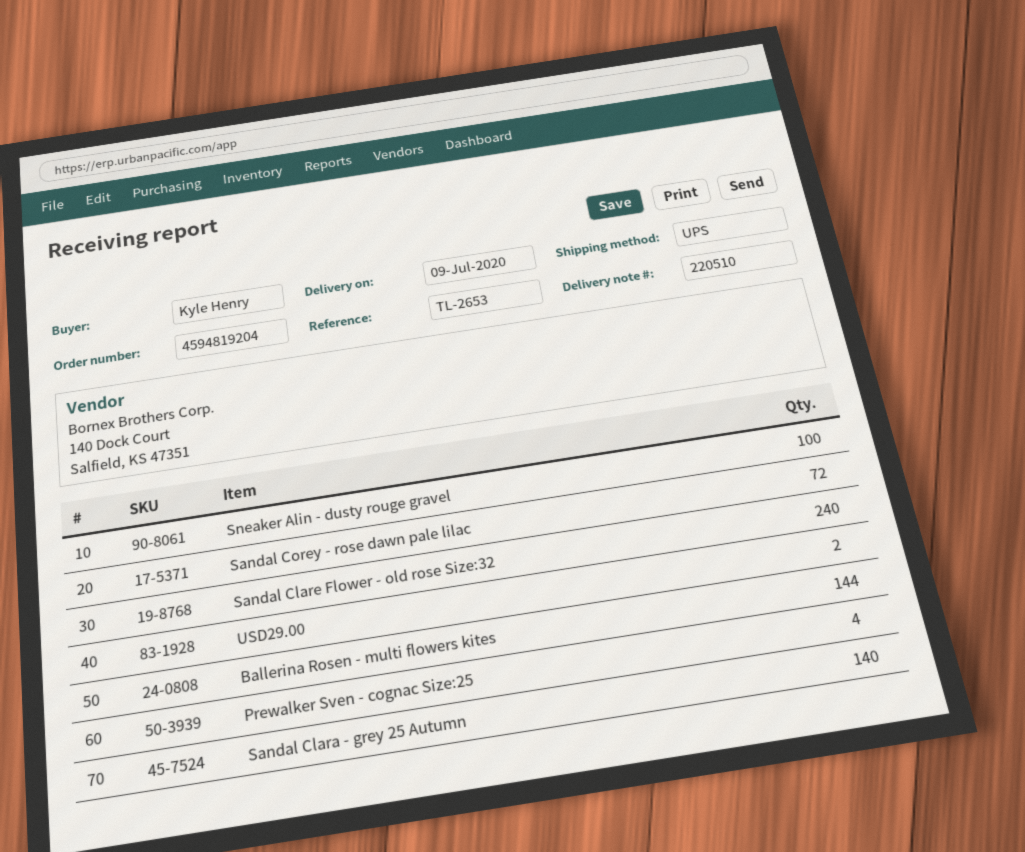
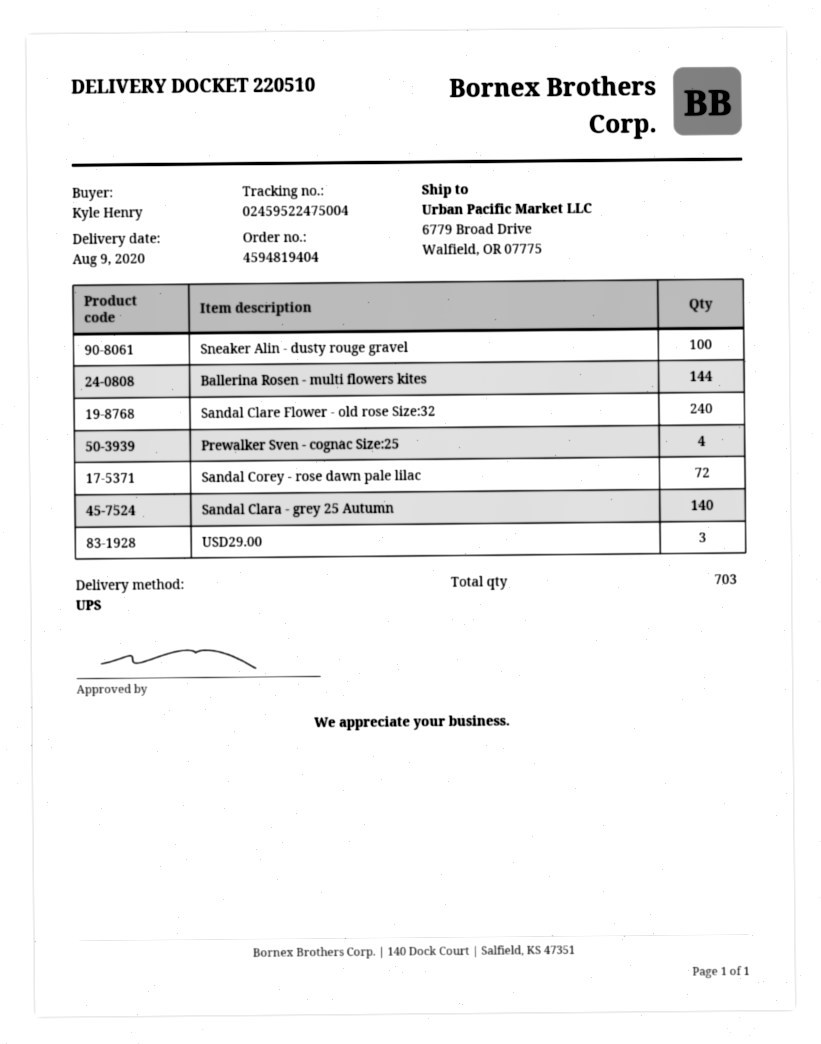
order number: 4594819204 -> 4594819404
delivery date: 2020-07-09 -> 2020-08-09
USD29.00: 2 -> 3

